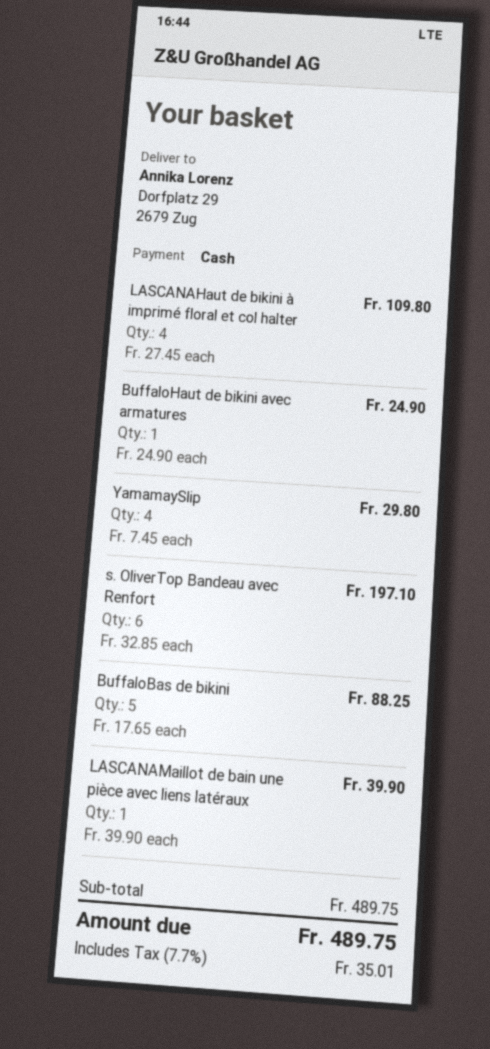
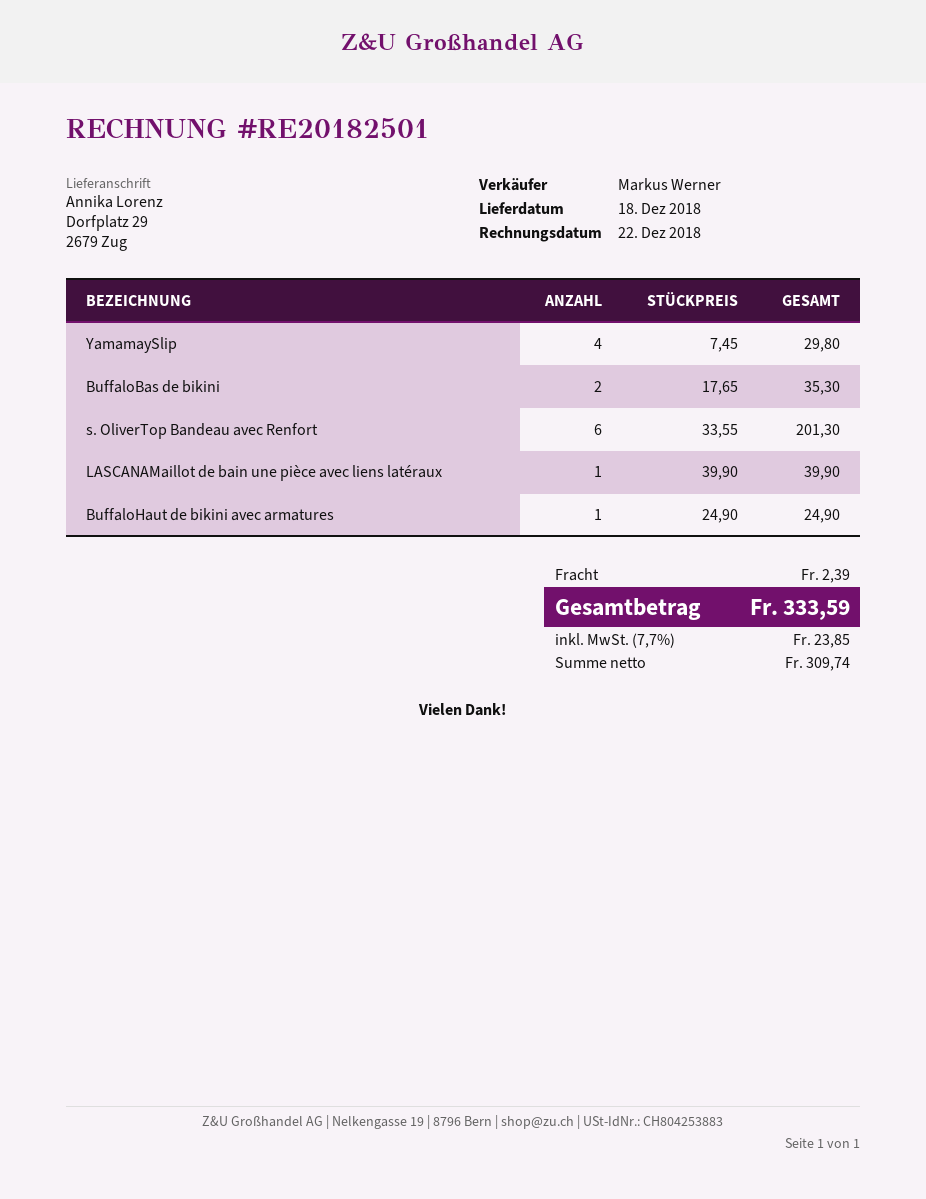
LASCANAHaut de bikini à imprimé floral et col halter: 4 x 27.45 = 109.80 -> none
s. OliverTop Bandeau avec Renfort: 6 x 32.85 = 197.10 -> 6 x 33.55 = 201.30
BuffaloBas de bikini: 5 x 17.65 = 88.25 -> 2 x 17.65 = 35.30
shipping: none -> 2.39
tax: 7.7% = 35.01 -> 7.7% = 23.85
total: 489.75 -> 333.59

